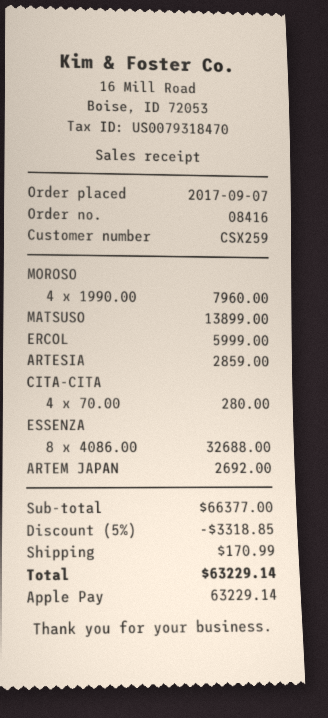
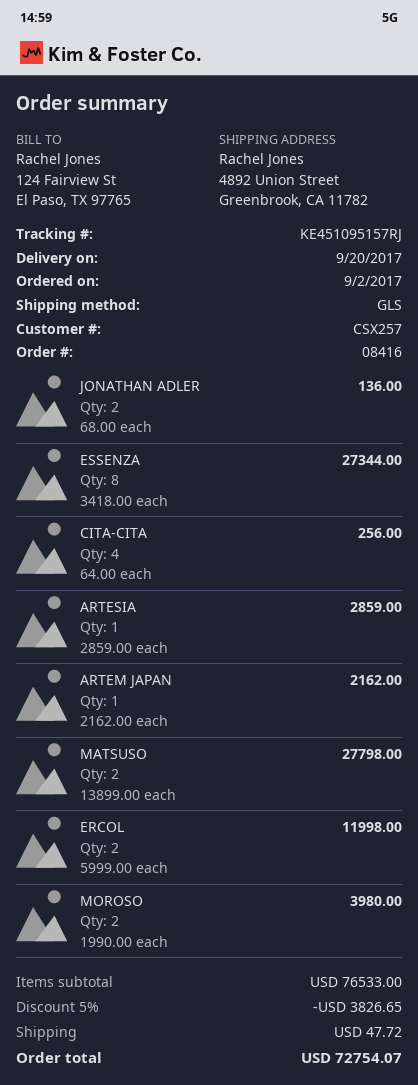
order date: 2017-09-07 -> 2017-09-02
customer number: CSX259 -> CSX257
MOROSO: 4 x 1990.00 = 7960.00 -> 2 x 1990.00 = 3980.00
MATSUSO: 1 x 13899.00 = 13899.00 -> 2 x 13899.00 = 27798.00
ERCOL: 1 x 5999.00 = 5999.00 -> 2 x 5999.00 = 11998.00
CITA-CITA: 4 x 70.00 = 280.00 -> 4 x 64.00 = 256.00
ESSENZA: 8 x 4086.00 = 32688.00 -> 8 x 3418.00 = 27344.00
ARTEM JAPAN: 1 x 2692.00 = 2692.00 -> 1 x 2162.00 = 2162.00
JONATHAN ADLER: none -> 2 x 68.00 = 136.00
subtotal: 66377.00 -> 76533.00
discount: 5% = 3318.85 -> 5% = 3826.65
shipping: 170.99 -> 47.72
total: 63229.14 -> 72754.07

